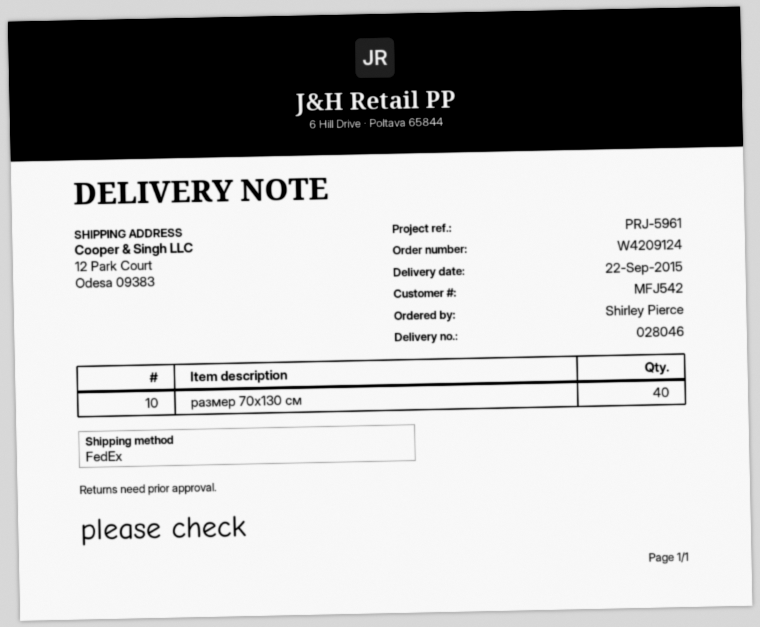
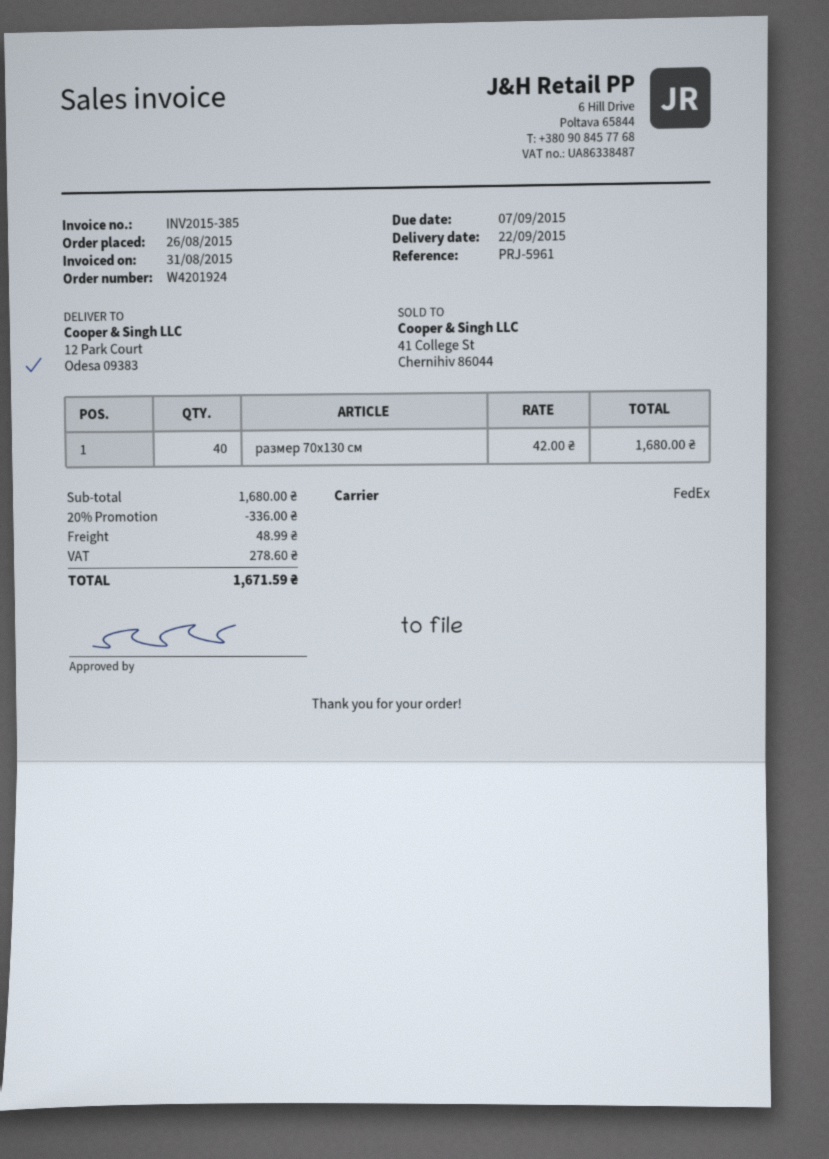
order number: W4209124 -> W4201924

